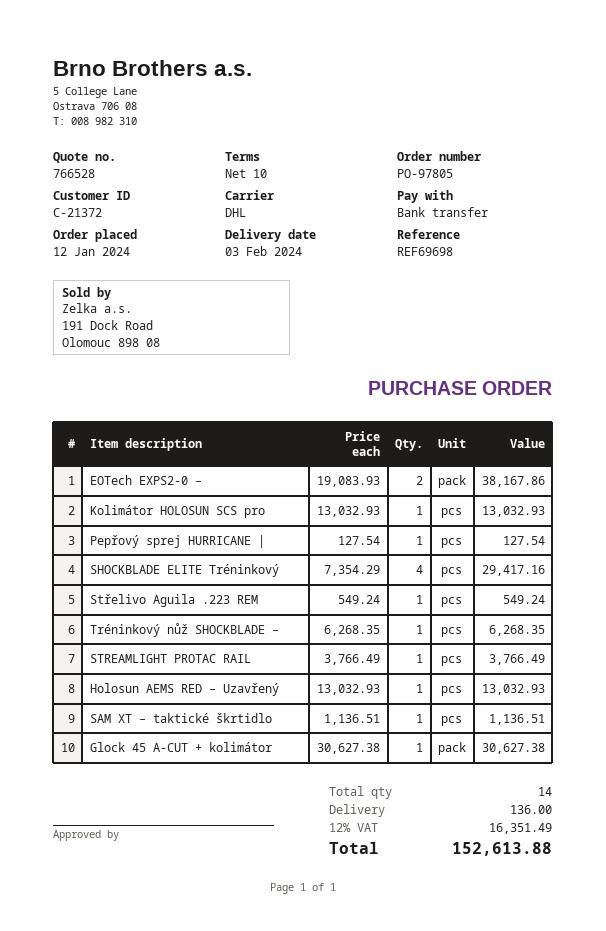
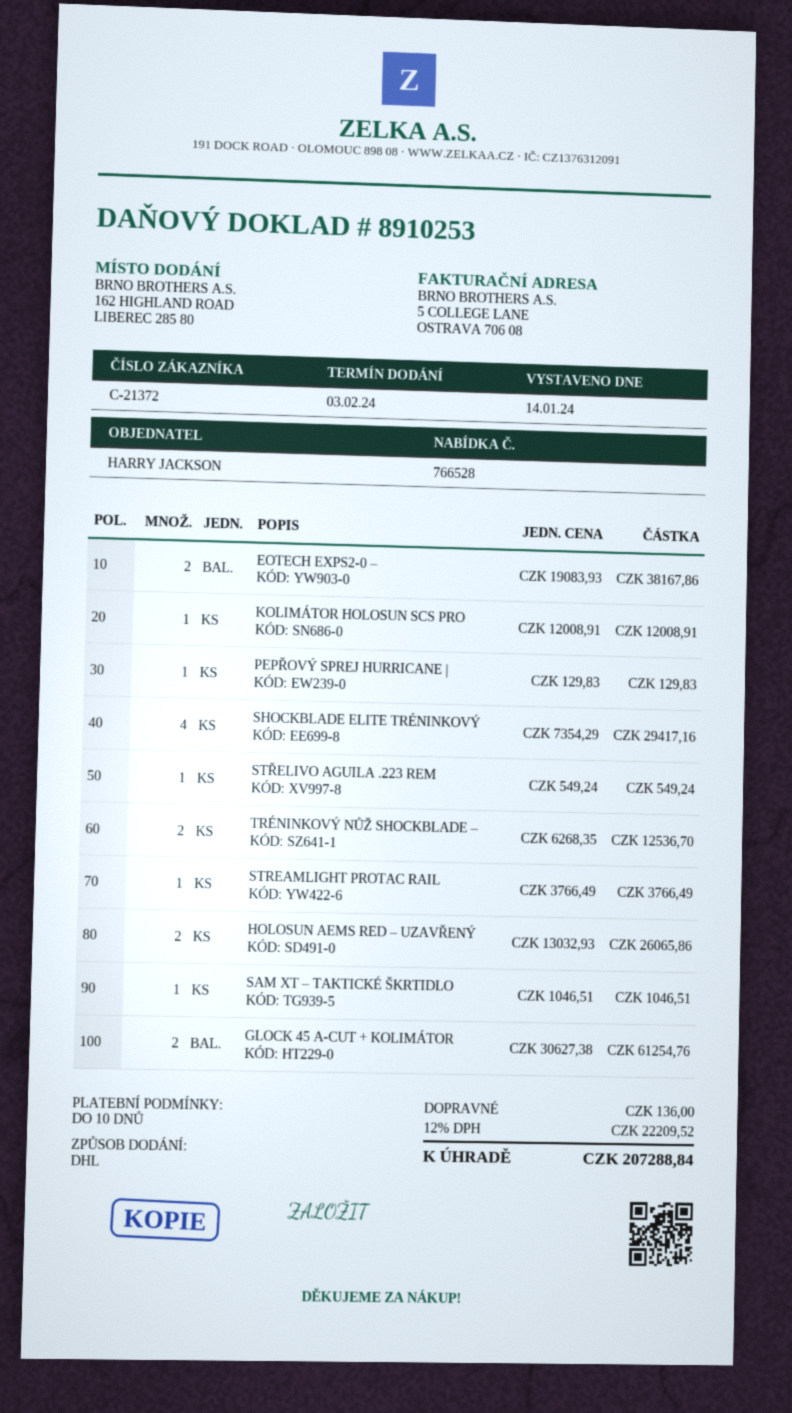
Kolimátor HOLOSUN SCS pro: 1 x 13032.93 = 13032.93 -> 1 x 12008.91 = 12008.91
Pepřový sprej HURRICANE |: 1 x 127.54 = 127.54 -> 1 x 129.83 = 129.83
Tréninkový nůž SHOCKBLADE –: 1 x 6268.35 = 6268.35 -> 2 x 6268.35 = 12536.70
Holosun AEMS RED – Uzavřený: 1 x 13032.93 = 13032.93 -> 2 x 13032.93 = 26065.86
SAM XT – taktické škrtidlo: 1 x 1136.51 = 1136.51 -> 1 x 1046.51 = 1046.51
Glock 45 A-CUT + kolimátor: 1 x 30627.38 = 30627.38 -> 2 x 30627.38 = 61254.76
tax: 12% = 16351.49 -> 12% = 22209.52
total: 152613.88 -> 207288.84

